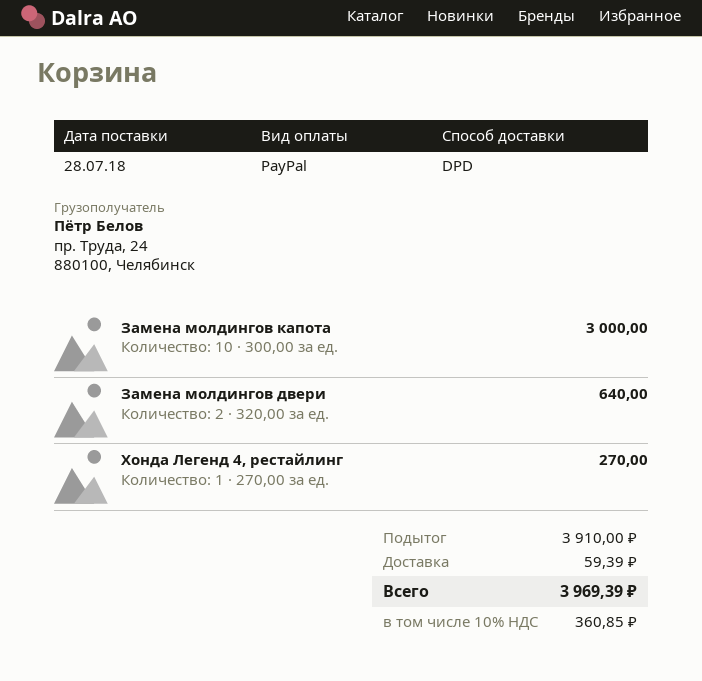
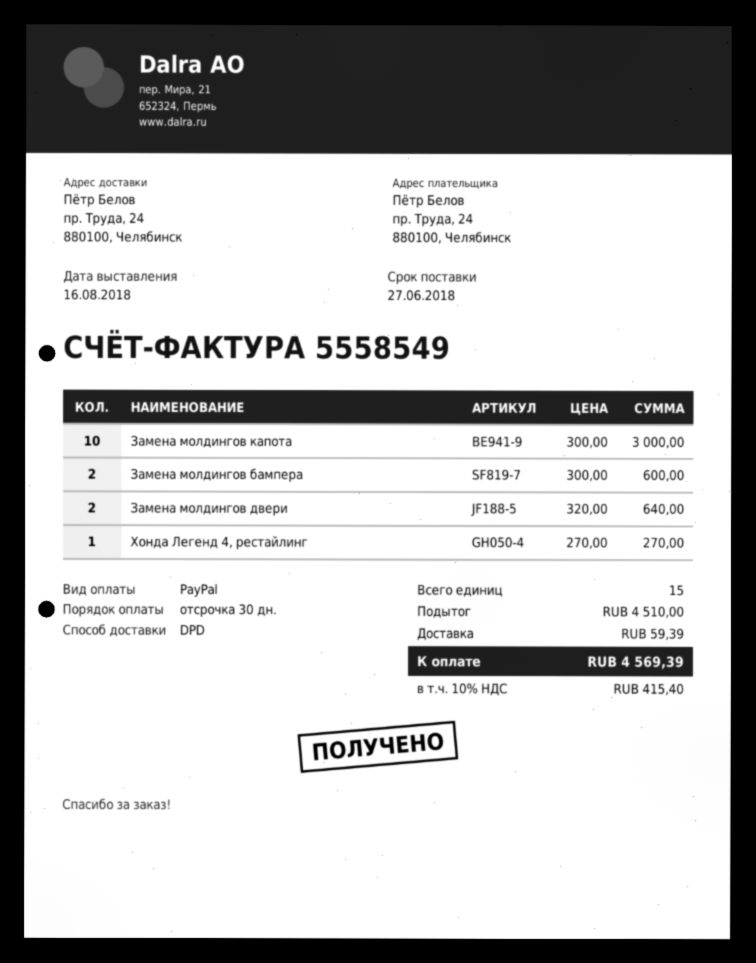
delivery date: 2018-07-28 -> 2018-06-27
Замена молдингов бампера: none -> 2 x 300.00 = 600.00
subtotal: 3910.00 -> 4510.00
tax: 10% = 360.85 -> 10% = 415.40
total: 3969.39 -> 4569.39

